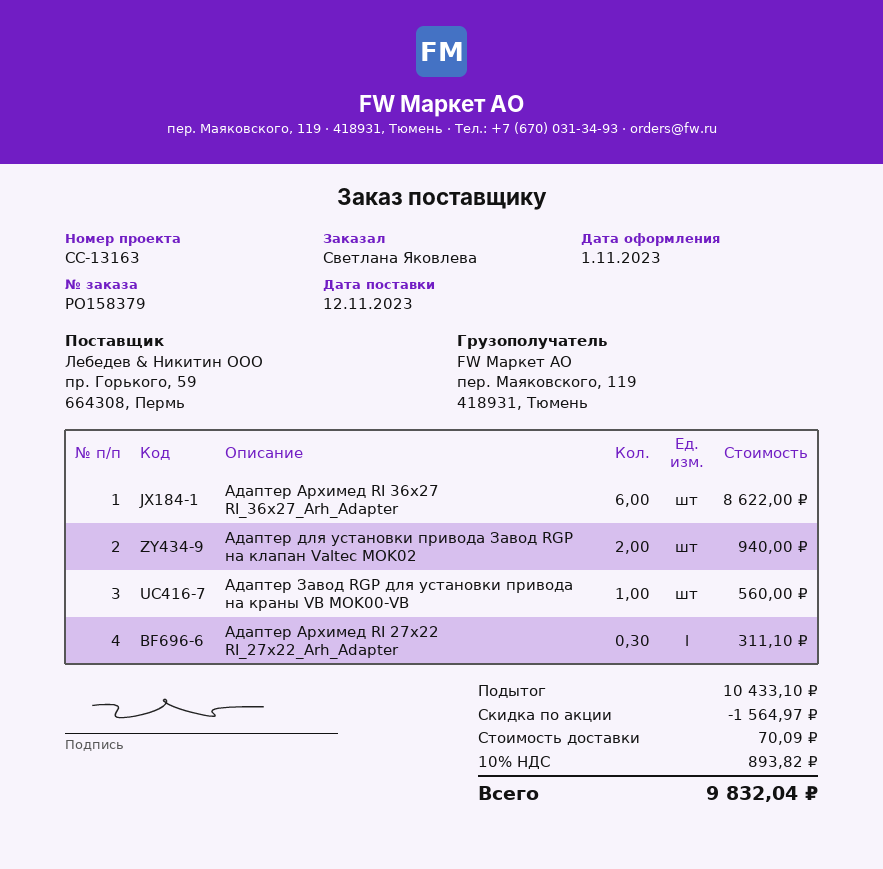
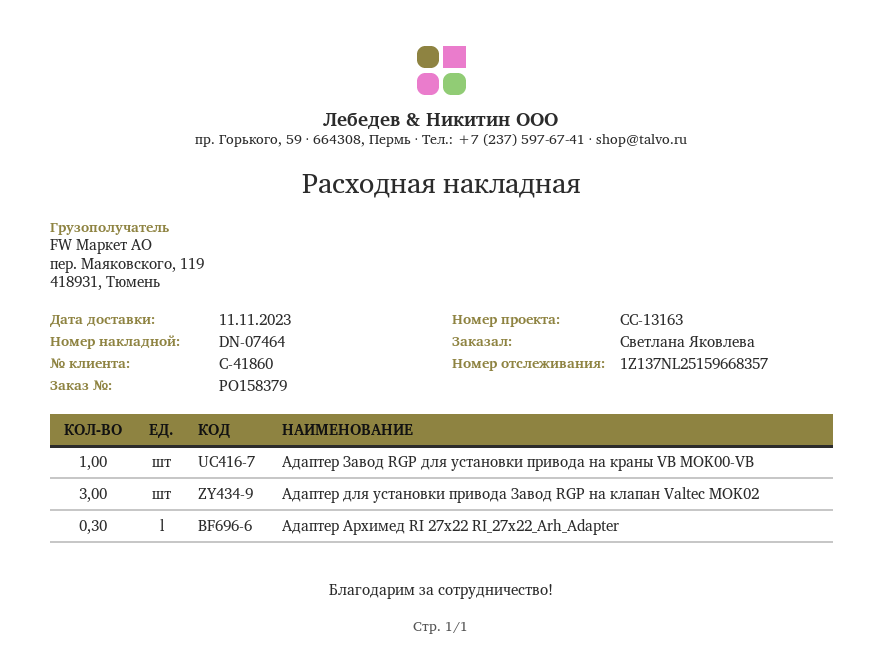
delivery date: 2023-11-12 -> 2023-11-11
Адаптер Архимед RI 36x27 RI_36x27_Arh_Adapter: 6 -> none
Адаптер для установки привода Завод RGP на клапан Valtec MOK02: 2 -> 3

